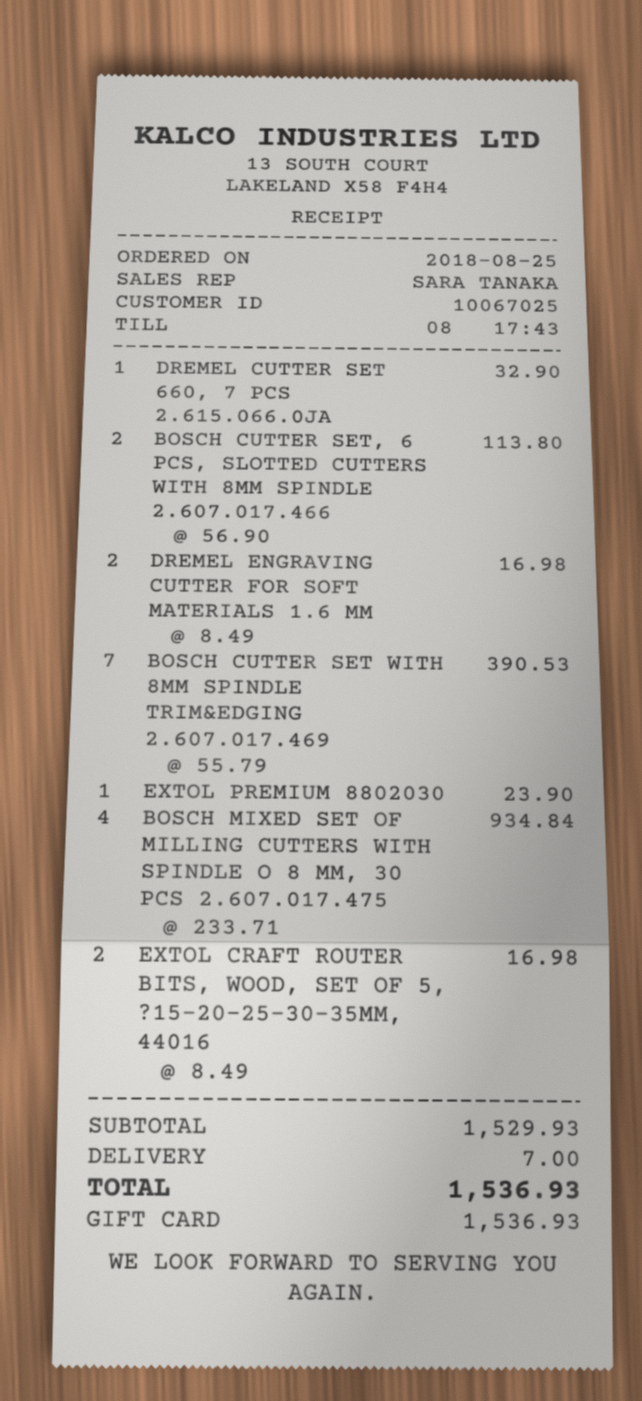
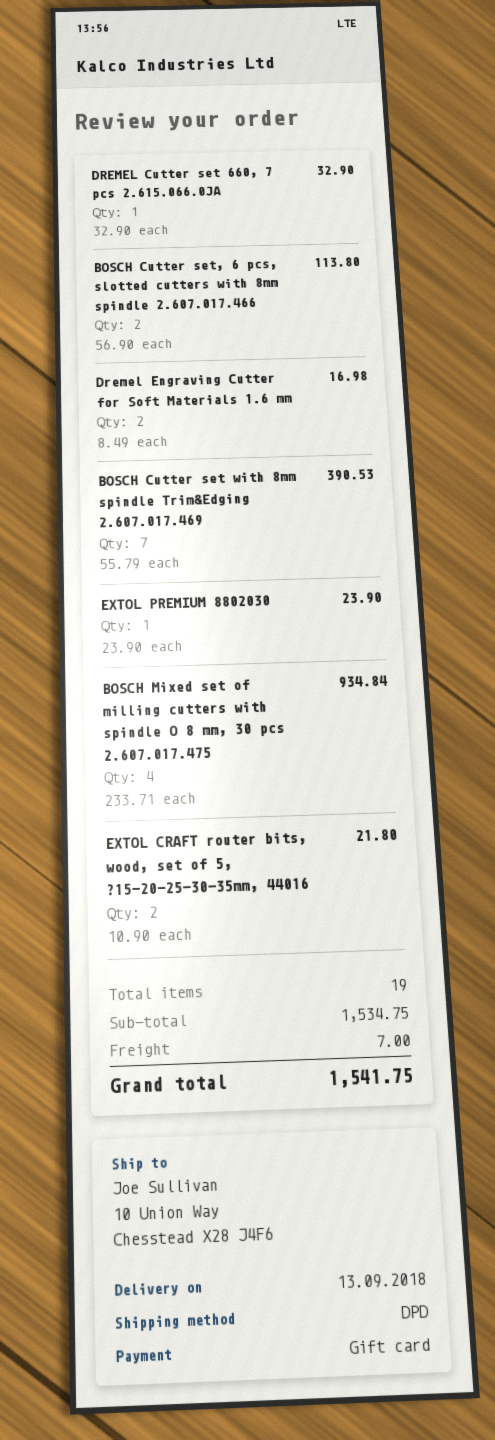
EXTOL CRAFT ROUTER BITS, WOOD, SET OF 5, ?15-20-25-30-35MM, 44016: 2 x 8.49 = 16.98 -> 2 x 10.90 = 21.80
subtotal: 1529.93 -> 1534.75
total: 1536.93 -> 1541.75

